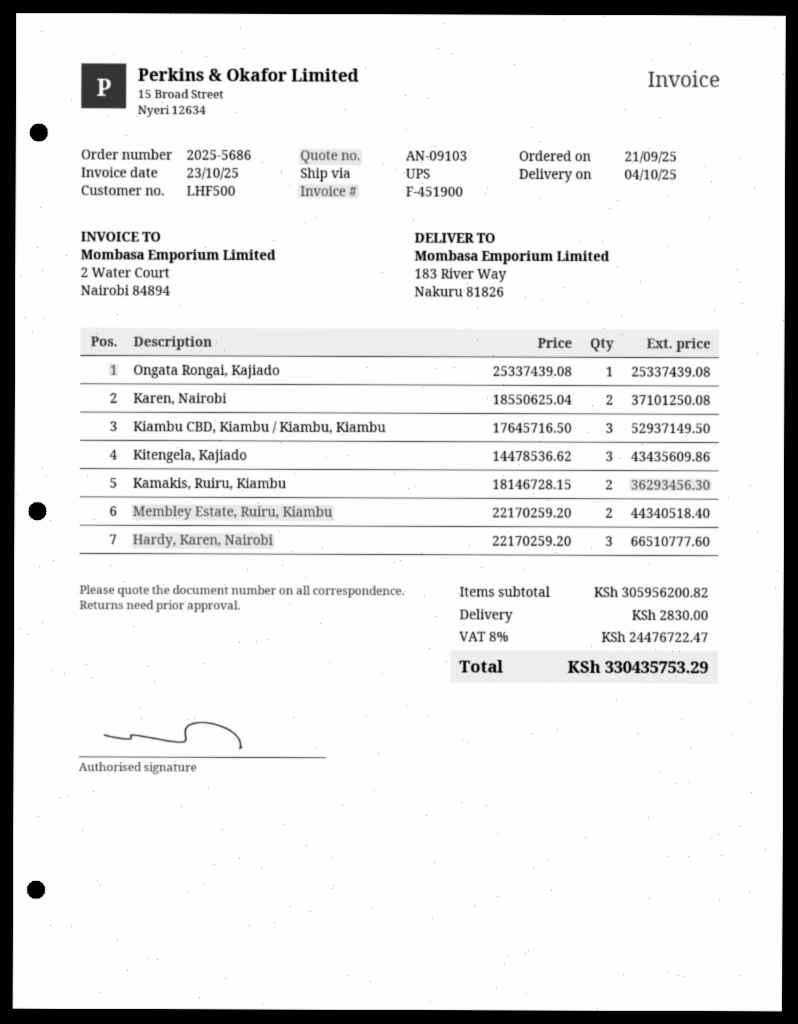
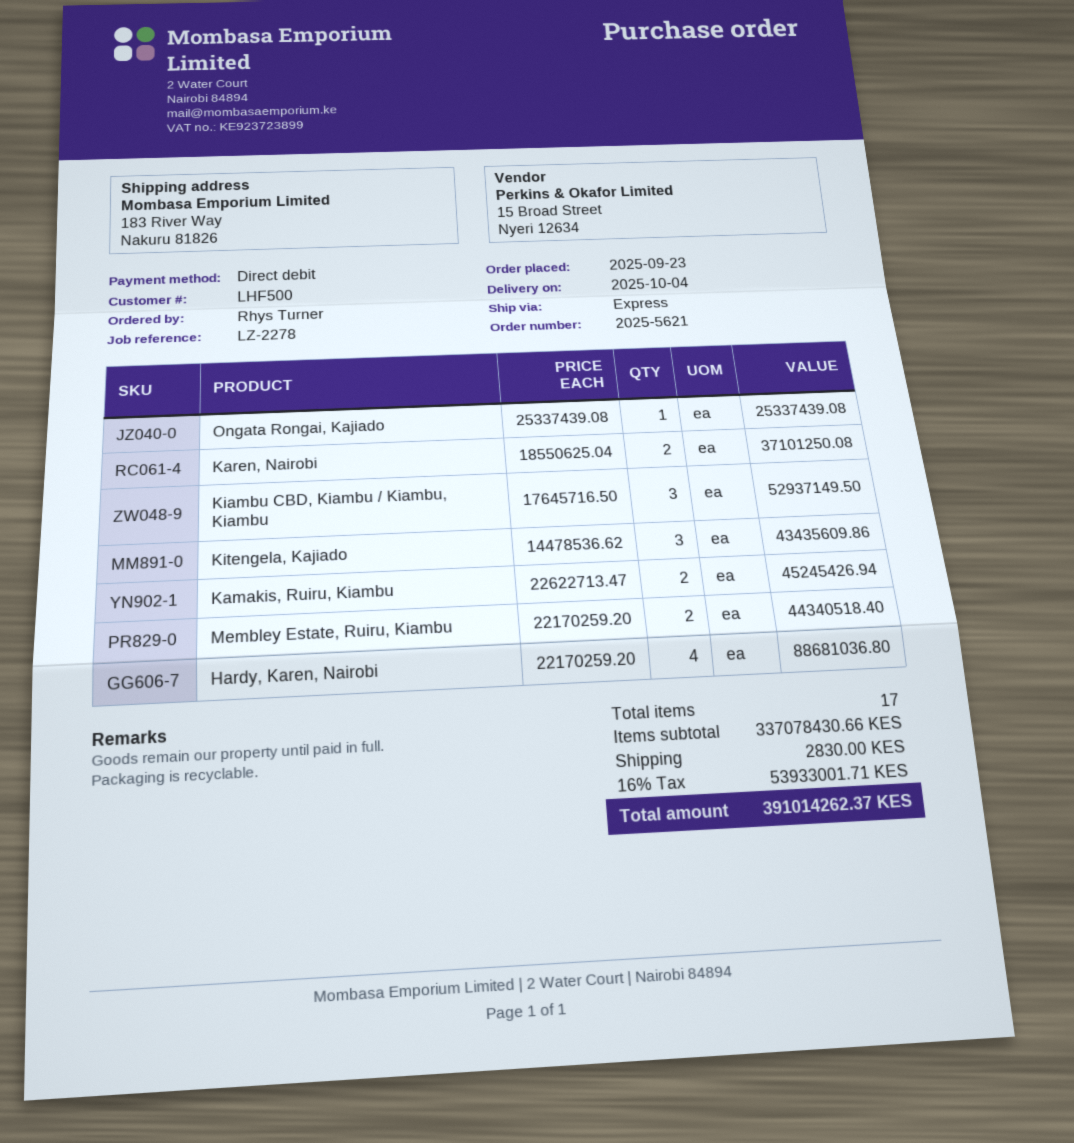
order number: 2025-5686 -> 2025-5621
order date: 2025-09-21 -> 2025-09-23
shipping method: UPS -> express
Kamakis, Ruiru, Kiambu: 2 x 18146728.15 = 36293456.30 -> 2 x 22622713.47 = 45245426.94
Hardy, Karen, Nairobi: 3 x 22170259.20 = 66510777.60 -> 4 x 22170259.20 = 88681036.80
subtotal: 305956200.82 -> 337078430.66
tax: 8% = 24476722.47 -> 16% = 53933001.71
total: 330435753.29 -> 391014262.37

